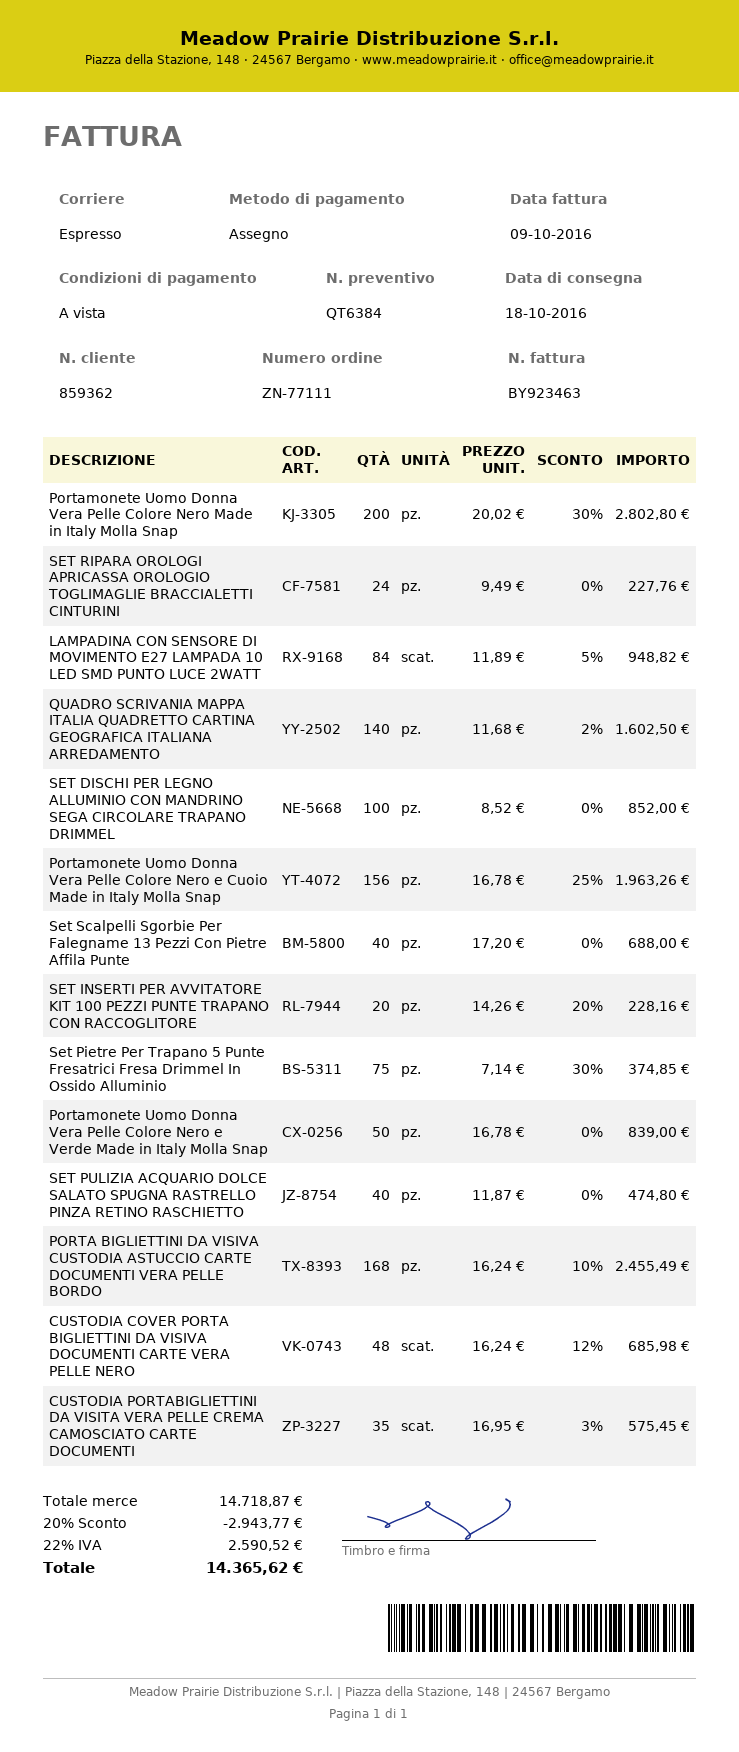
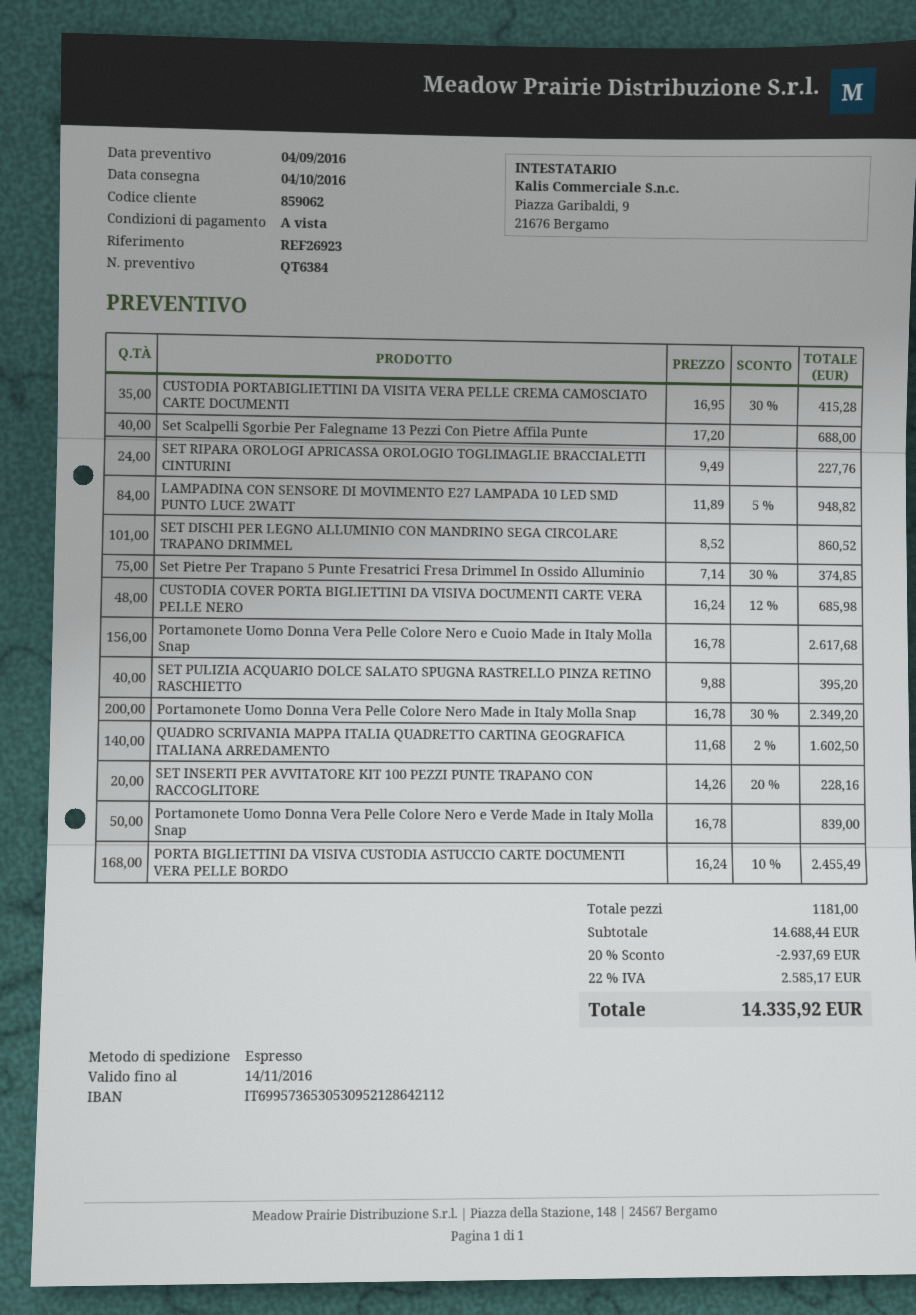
delivery date: 2016-10-18 -> 2016-10-04
customer number: 859362 -> 859062
Portamonete Uomo Donna Vera Pelle Colore Nero Made in Italy Molla Snap: 200 x 20.02 - 30% = 2802.80 -> 200 x 16.78 - 30% = 2349.20
SET DISCHI PER LEGNO ALLUMINIO CON MANDRINO SEGA CIRCOLARE TRAPANO DRIMMEL: 100 x 8.52 = 852.00 -> 101 x 8.52 = 860.52
Portamonete Uomo Donna Vera Pelle Colore Nero e Cuoio Made in Italy Molla Snap: 156 x 16.78 - 25% = 1963.26 -> 156 x 16.78 = 2617.68
SET PULIZIA ACQUARIO DOLCE SALATO SPUGNA RASTRELLO PINZA RETINO RASCHIETTO: 40 x 11.87 = 474.80 -> 40 x 9.88 = 395.20
CUSTODIA PORTABIGLIETTINI DA VISITA VERA PELLE CREMA CAMOSCIATO CARTE DOCUMENTI: 35 x 16.95 - 3% = 575.45 -> 35 x 16.95 - 30% = 415.28
subtotal: 14718.87 -> 14688.44
discount: 20% = 2943.77 -> 20% = 2937.69
tax: 22% = 2590.52 -> 22% = 2585.17
total: 14365.62 -> 14335.92

